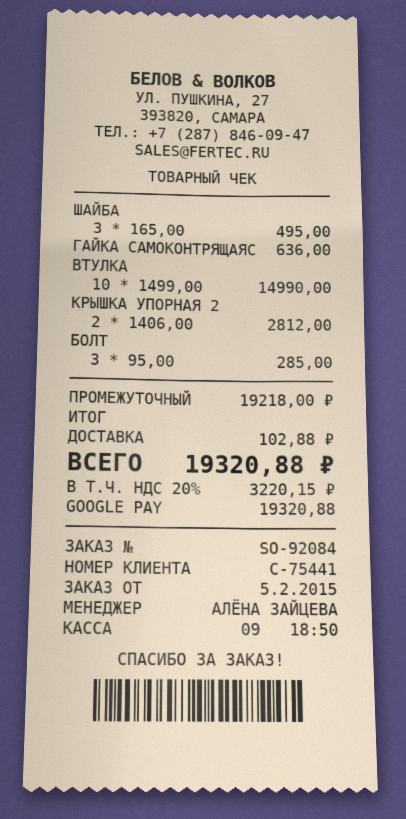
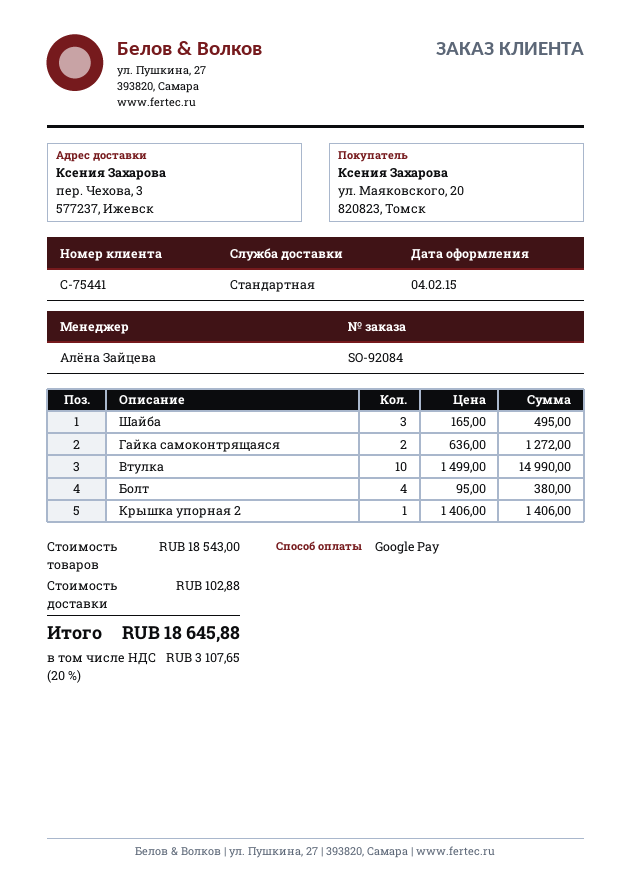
order date: 2015-02-05 -> 2015-02-04
ГАЙКА САМОКОНТРЯЩАЯС: 1 x 636.00 = 636.00 -> 2 x 636.00 = 1272.00
КРЫШКА УПОРНАЯ 2: 2 x 1406.00 = 2812.00 -> 1 x 1406.00 = 1406.00
БОЛТ: 3 x 95.00 = 285.00 -> 4 x 95.00 = 380.00
subtotal: 19218.00 -> 18543.00
tax: 20% = 3220.15 -> 20% = 3107.65
total: 19320.88 -> 18645.88

